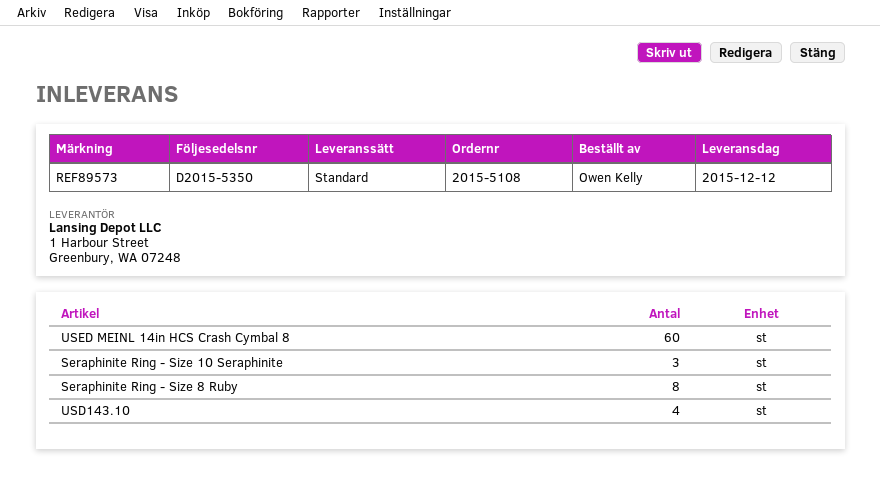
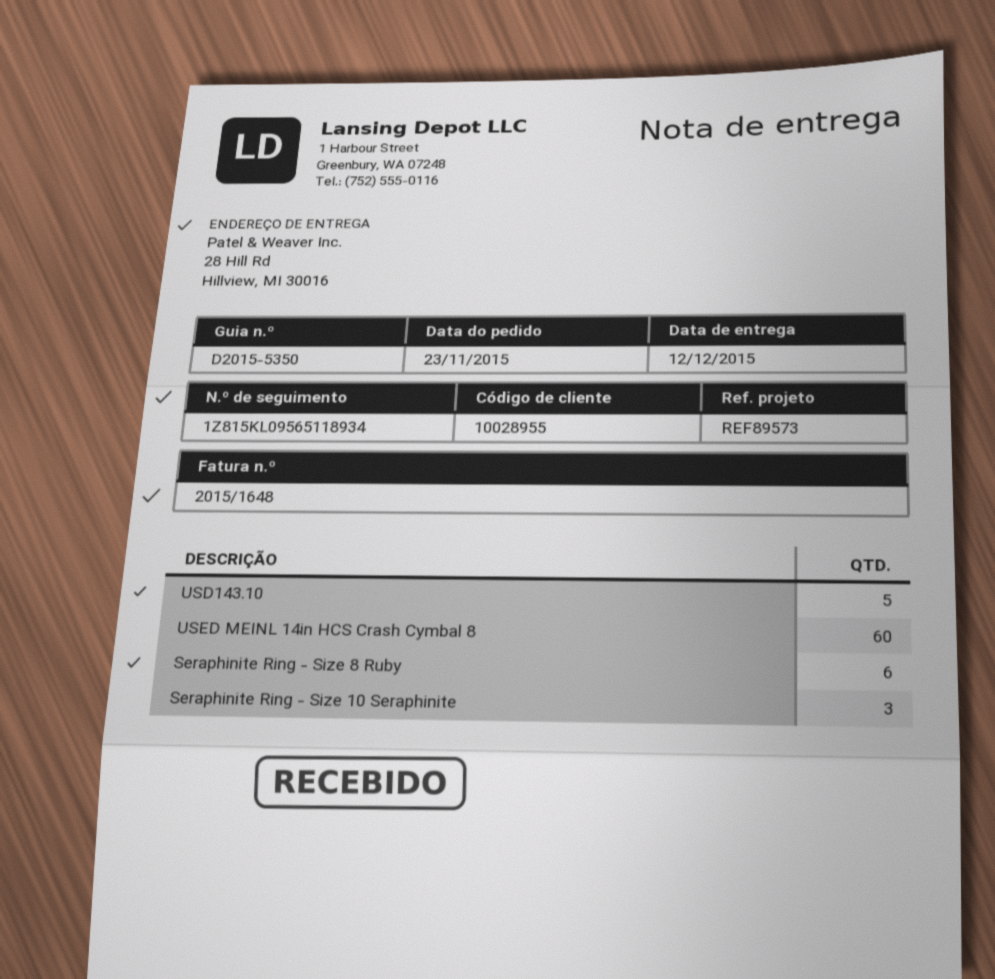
Seraphinite Ring - Size 8 Ruby: 8 -> 6
USD143.10: 4 -> 5

